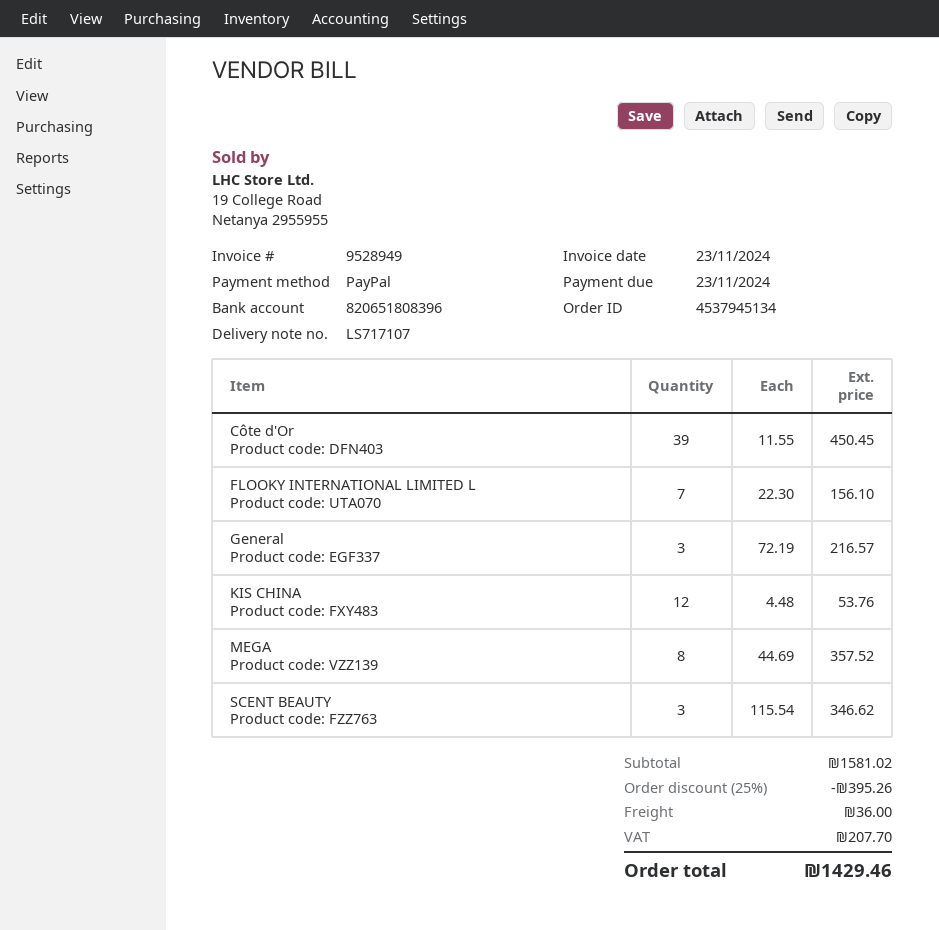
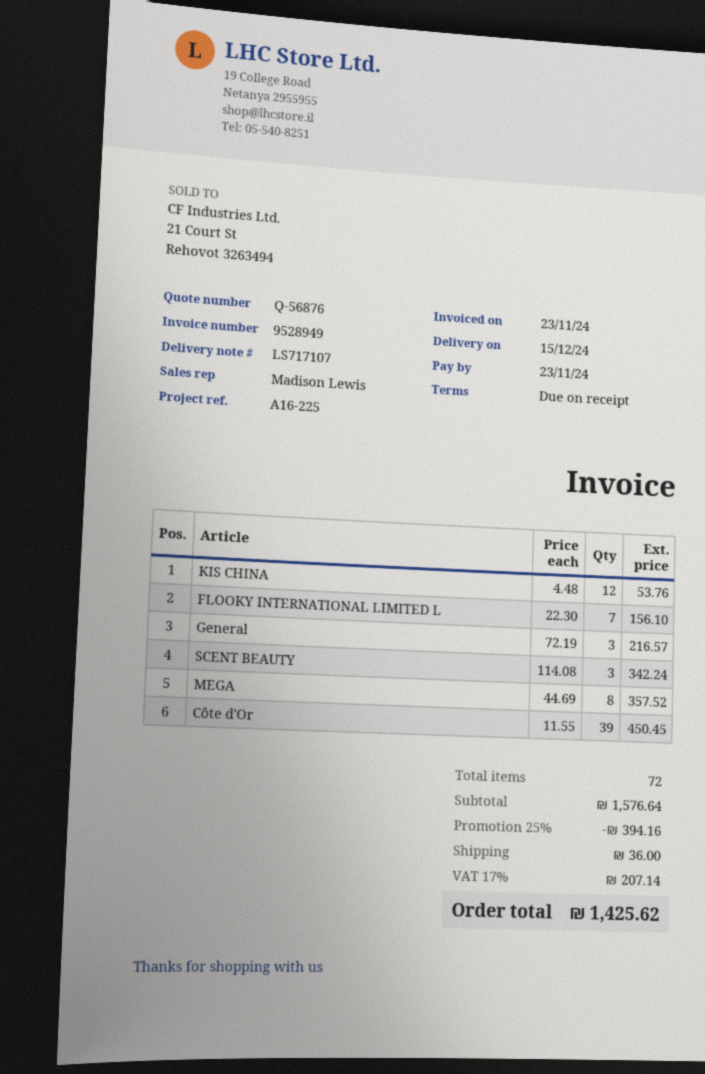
SCENT BEAUTY: 3 x 115.54 = 346.62 -> 3 x 114.08 = 342.24
subtotal: 1581.02 -> 1576.64
discount: 25% = 395.26 -> 25% = 394.16
tax: 207.70 -> 207.14
total: 1429.46 -> 1425.62

